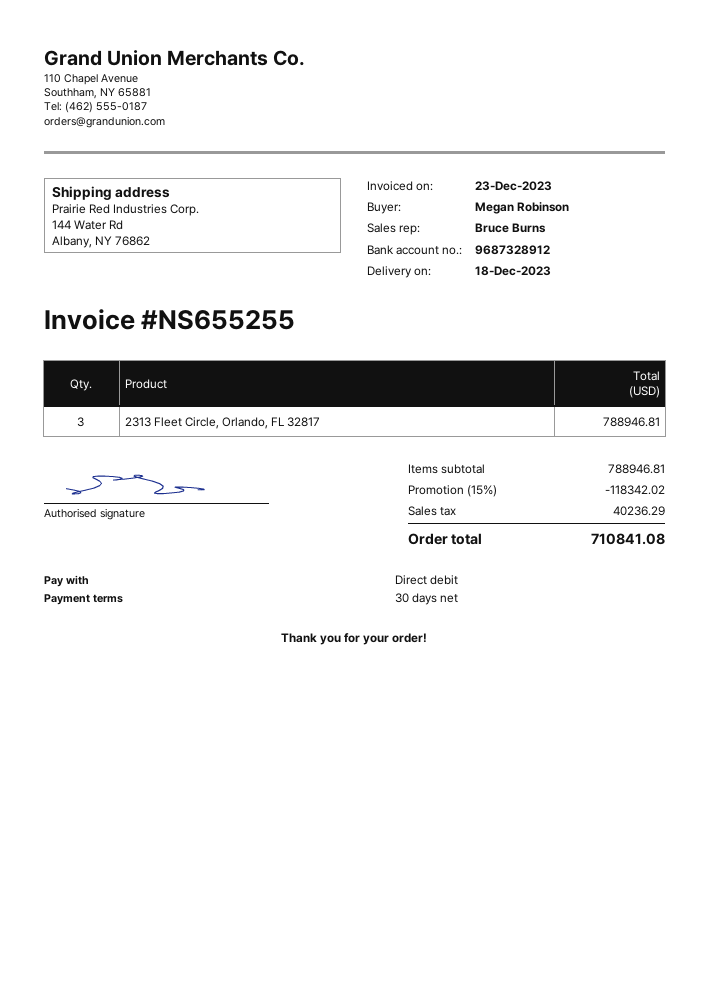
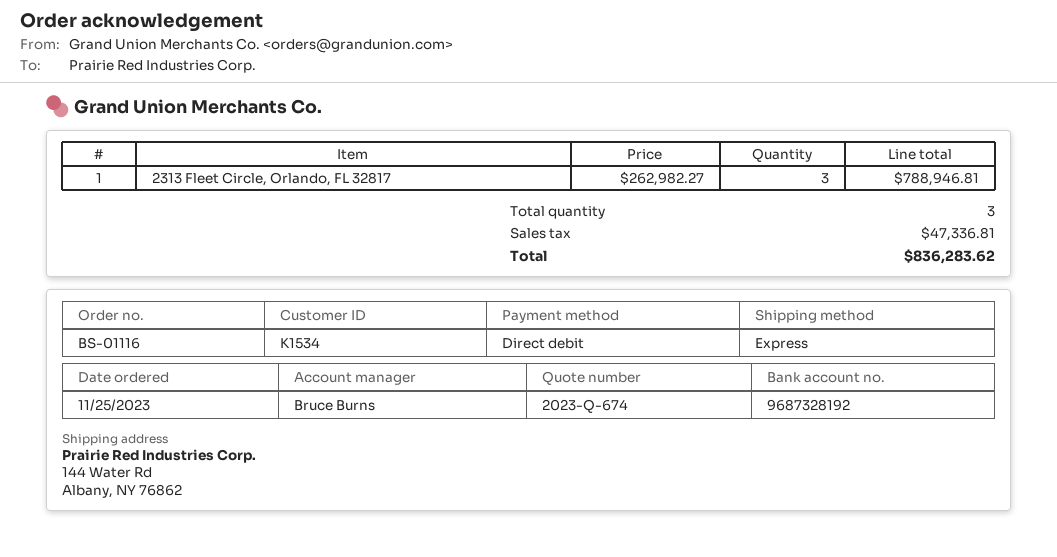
bank account: 9687328912 -> 9687328192
discount: 15% = 118342.02 -> none
tax: 40236.29 -> 47336.81
total: 710841.08 -> 836283.62

